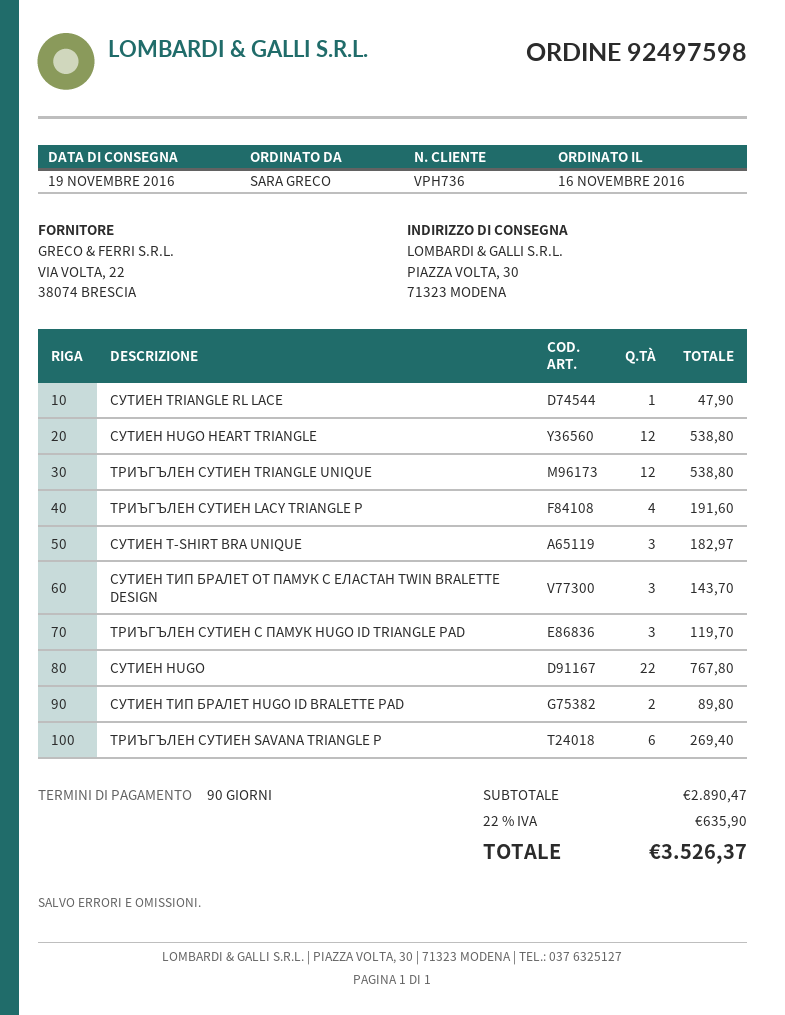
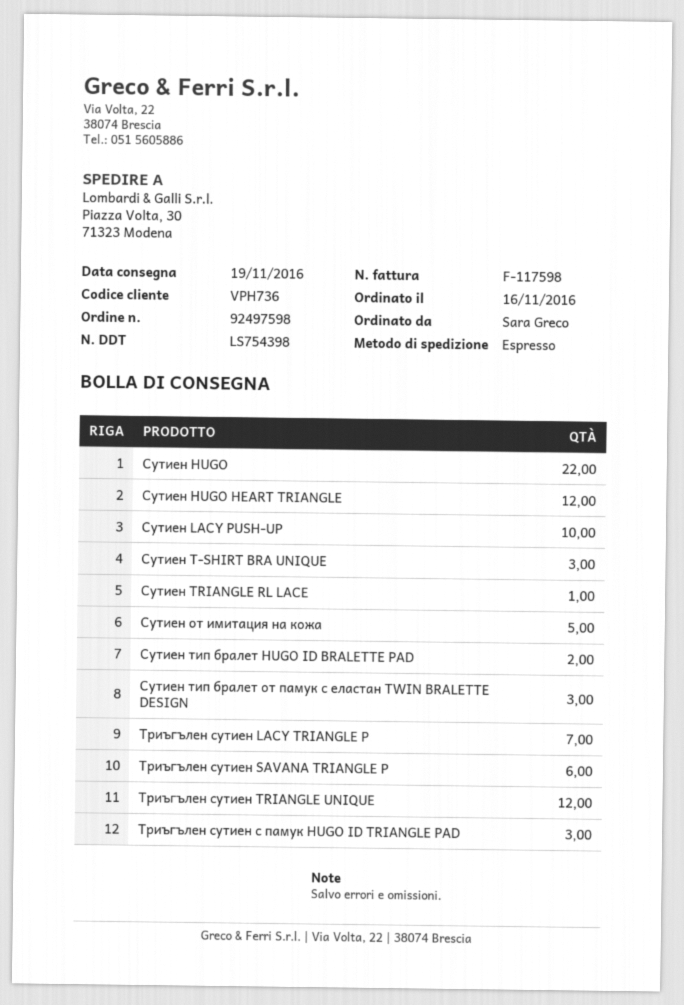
ТРИЪГЪЛЕН СУТИЕН LACY TRIANGLE P: 4 -> 7
Сутиен LACY PUSH-UP: none -> 10
Сутиен от имитация на кожа: none -> 5

